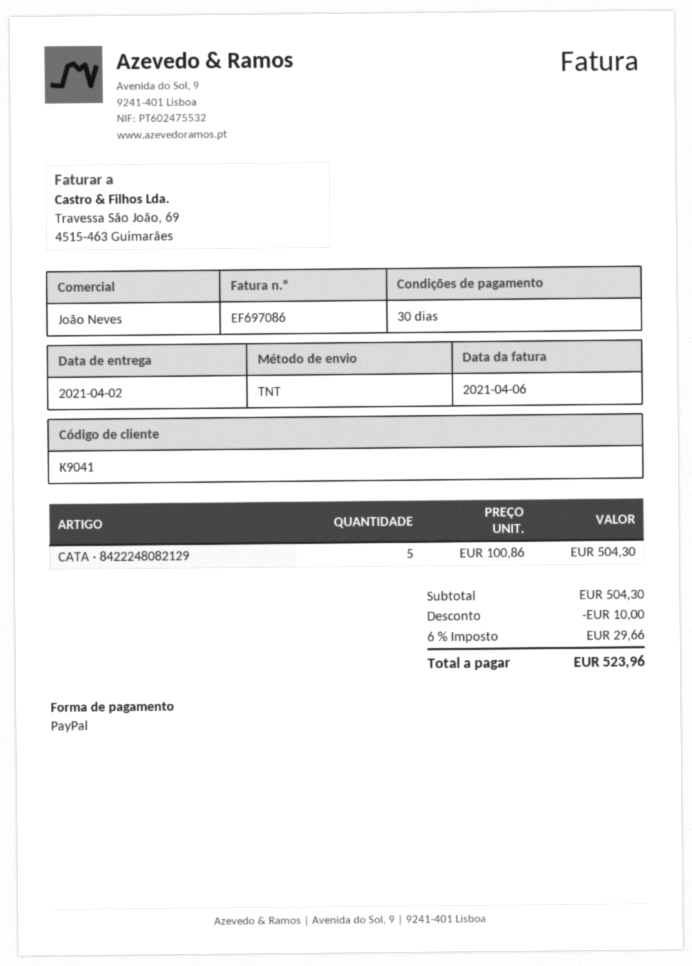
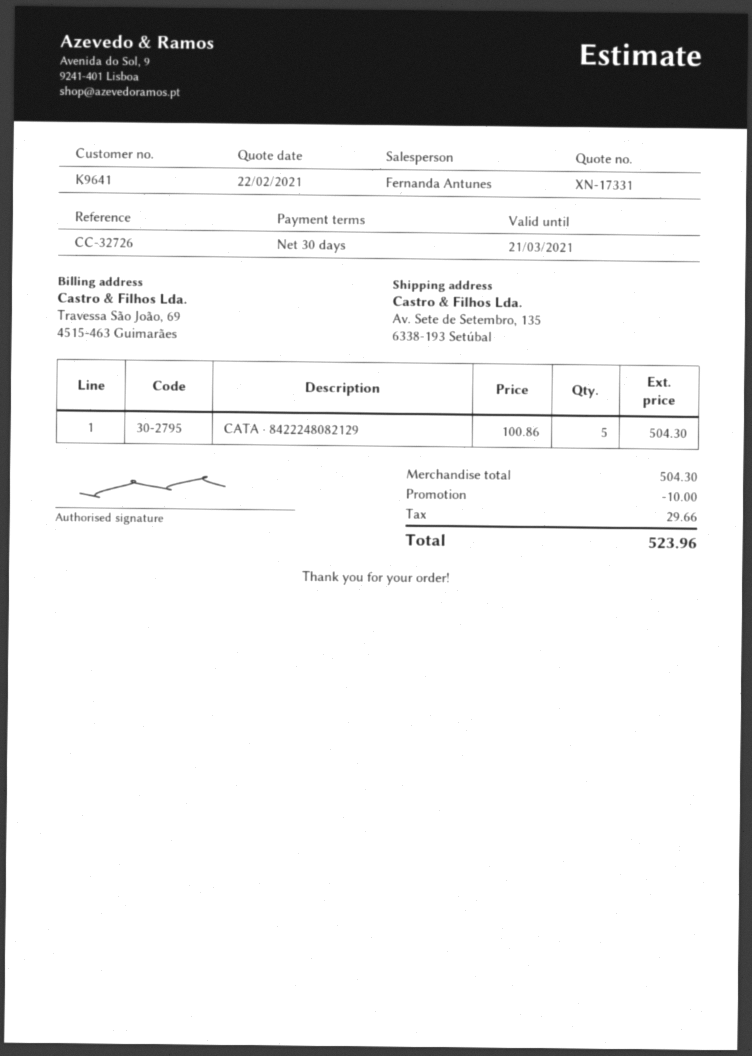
customer number: K9041 -> K9641
sales rep: João Neves -> Fernanda Antunes

